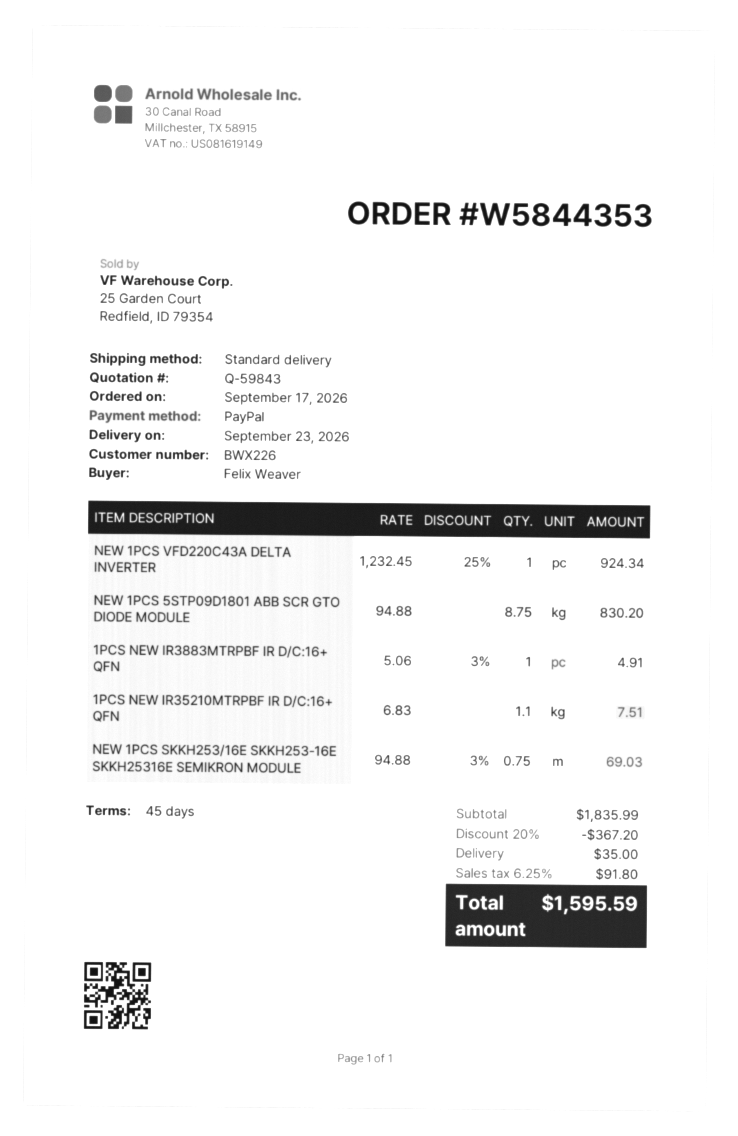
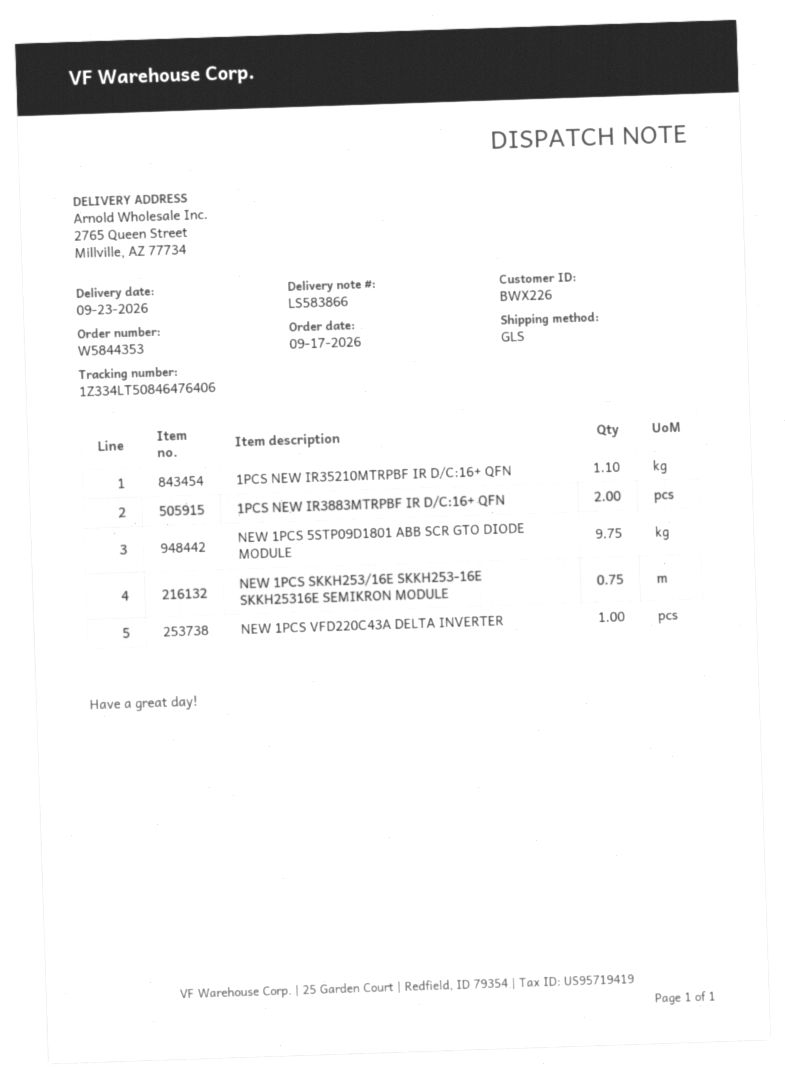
shipping method: standard -> GLS
NEW 1PCS 5STP09D1801 ABB SCR GTO DIODE MODULE: 8.75 -> 9.75
1PCS NEW IR3883MTRPBF IR D/C:16+ QFN: 1 -> 2

